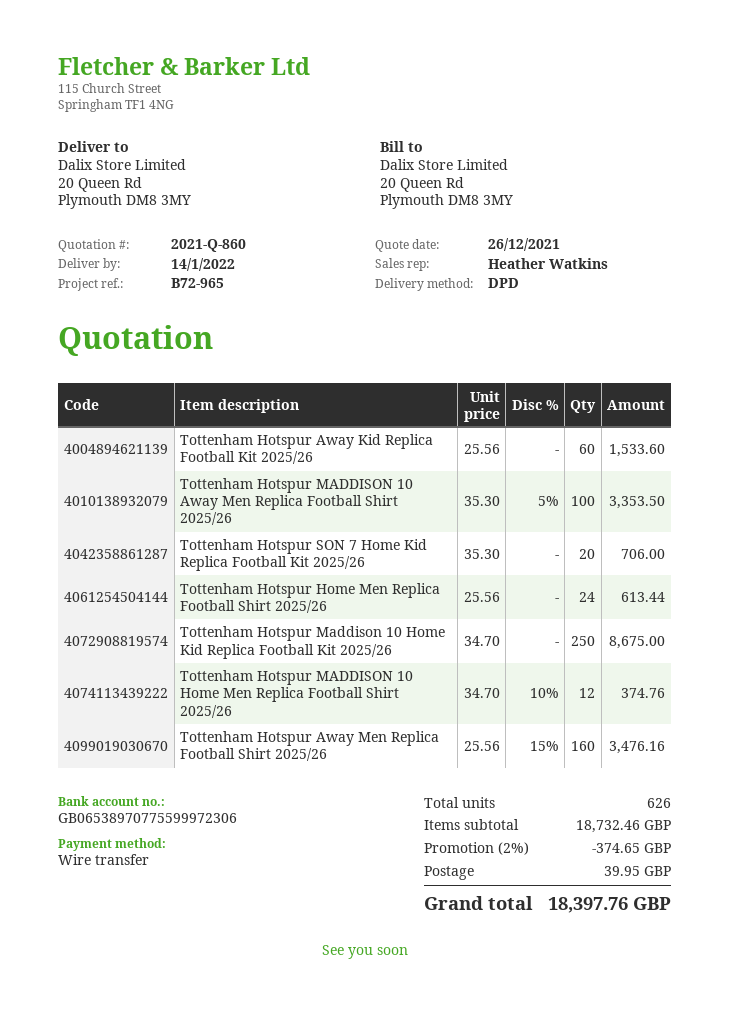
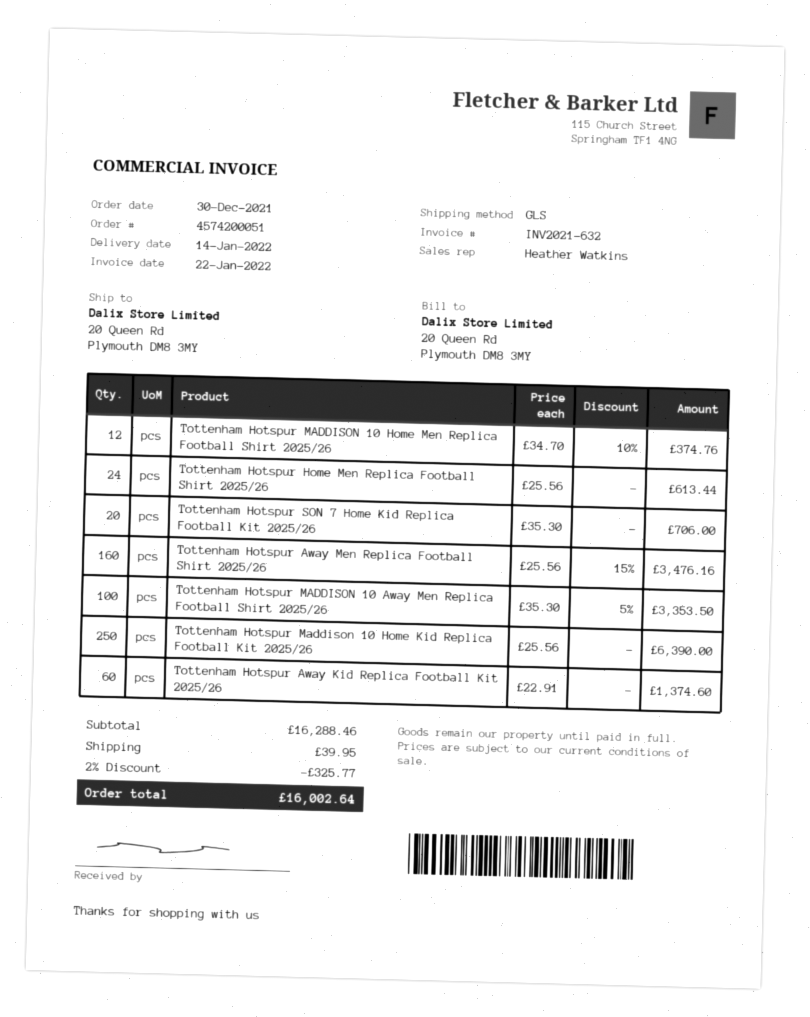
shipping method: DPD -> GLS
Tottenham Hotspur Away Kid Replica Football Kit 2025/26: 60 x 25.56 = 1533.60 -> 60 x 22.91 = 1374.60
Tottenham Hotspur Maddison 10 Home Kid Replica Football Kit 2025/26: 250 x 34.70 = 8675.00 -> 250 x 25.56 = 6390.00
subtotal: 18732.46 -> 16288.46
discount: 2% = 374.65 -> 2% = 325.77
total: 18397.76 -> 16002.64

